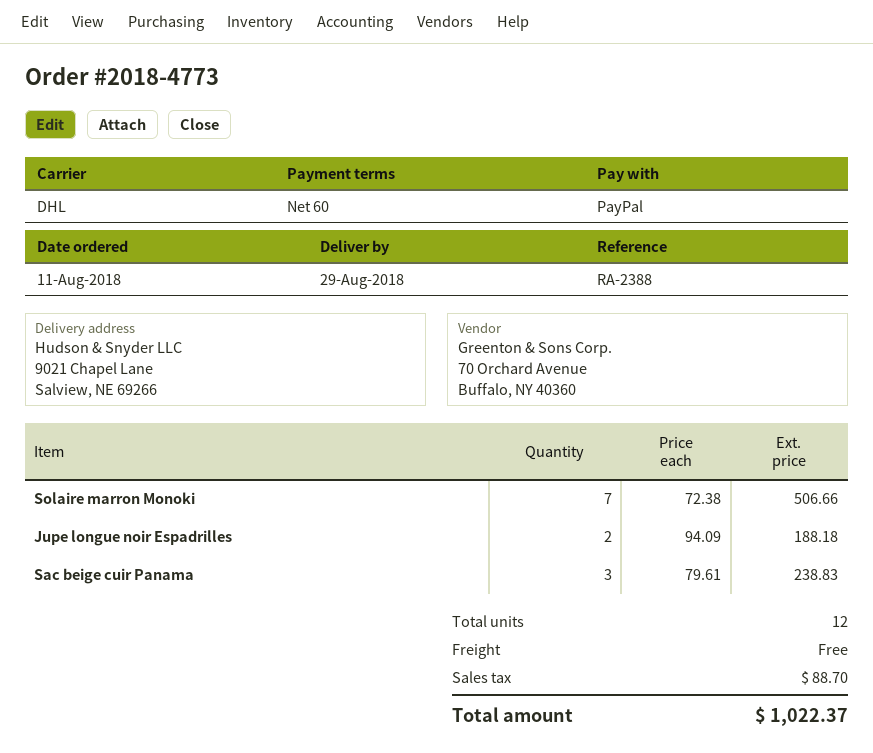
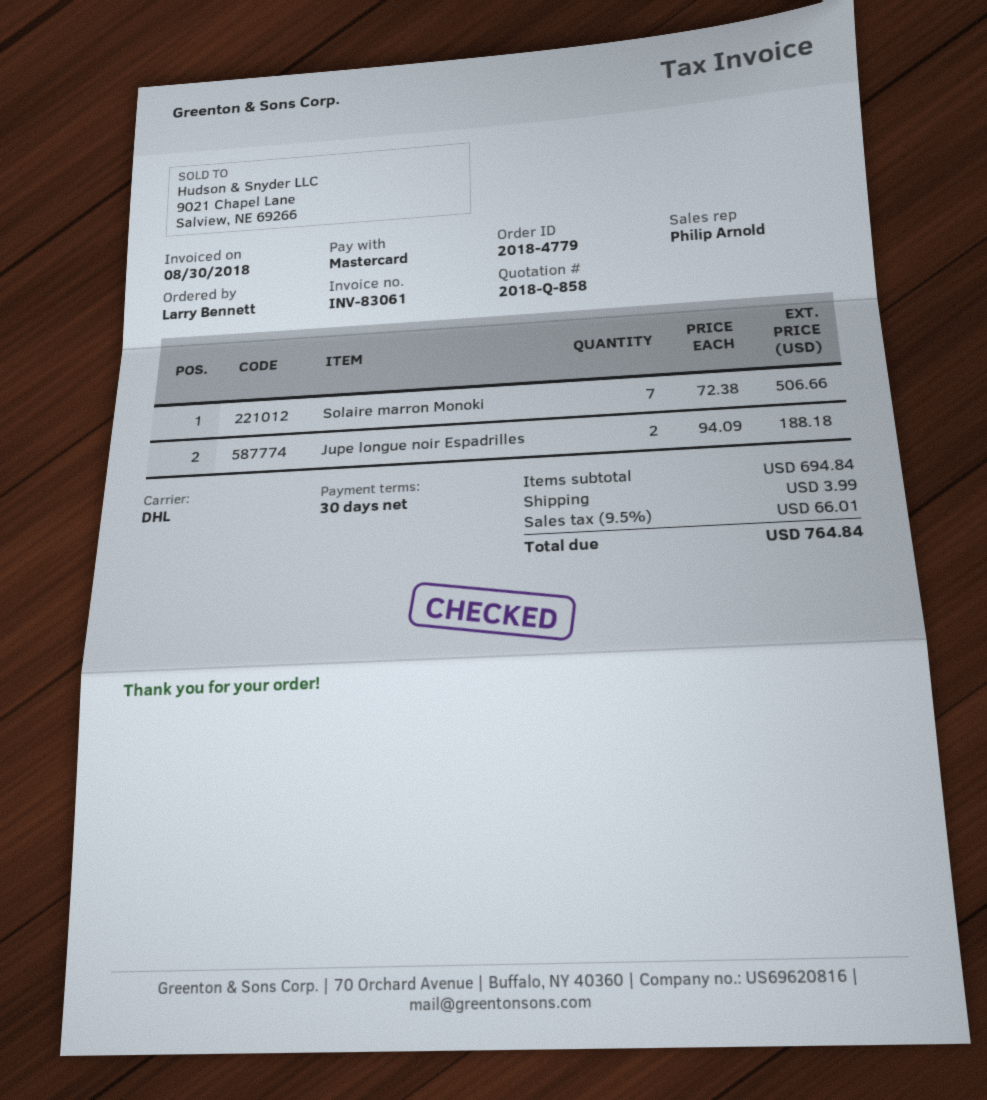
order number: 2018-4773 -> 2018-4779
payment terms: 60 days -> 30 days
payment method: PayPal -> Mastercard
Sac beige cuir Panama: 3 x 79.61 = 238.83 -> none
shipping: 0.00 -> 3.99
tax: 88.70 -> 66.01
total: 1022.37 -> 764.84

